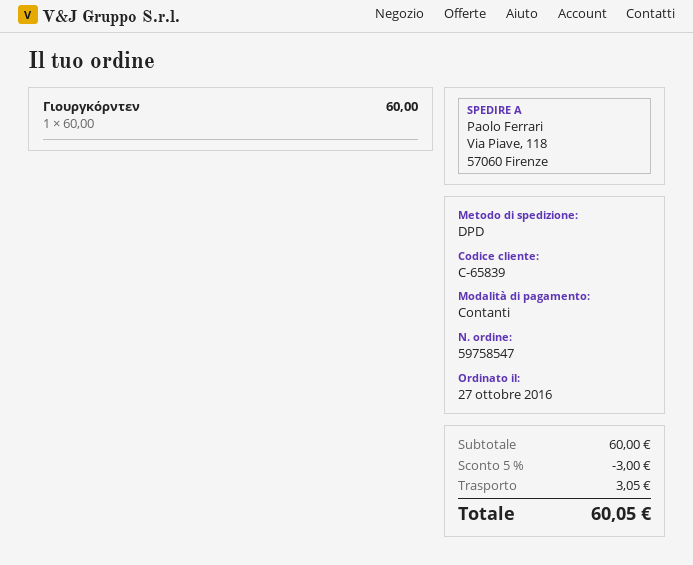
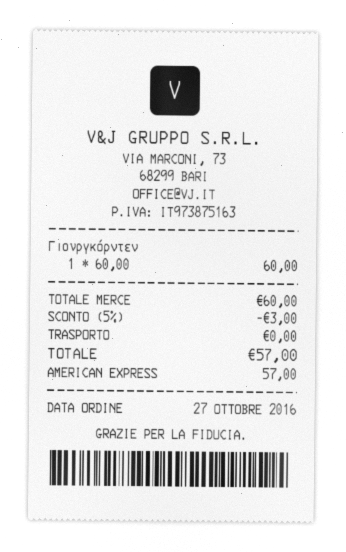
payment method: cash -> American Express
shipping: 3.05 -> 0.00
total: 60.05 -> 57.00

